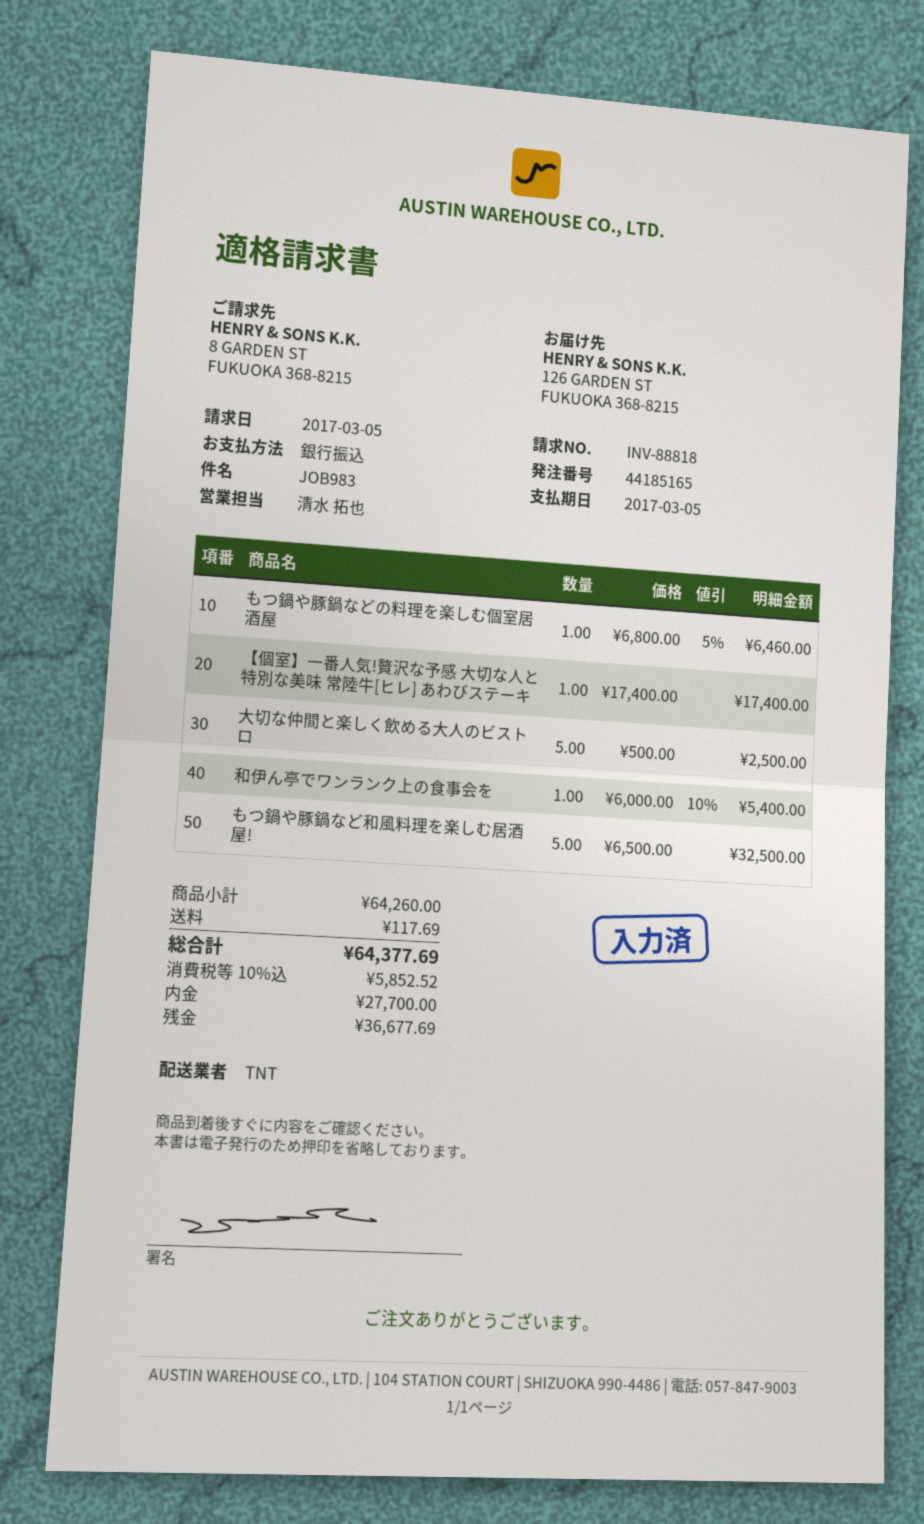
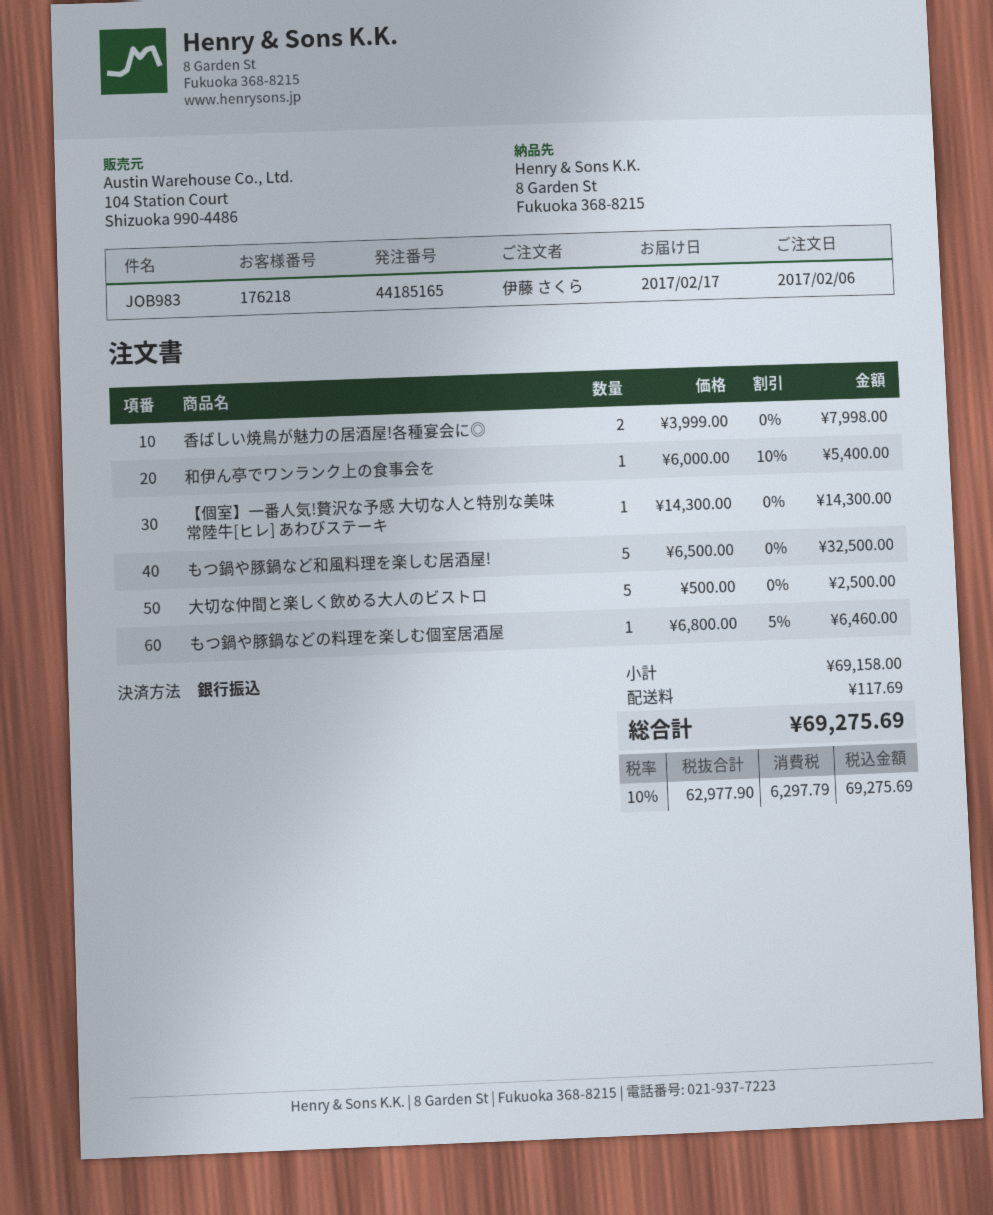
ship to: 126 GARDEN ST, FUKUOKA 368-8215 -> 8 Garden St, Fukuoka 368-8215
【個室】一番人気!贅沢な予感 大切な人と特別な美味 常陸牛[ヒレ] あわびステーキ: 1 x 17400.00 = 17400.00 -> 1 x 14300.00 = 14300.00
香ばしい焼鳥が魅力の居酒屋!各種宴会に◎: none -> 2 x 3999.00 = 7998.00
subtotal: 64260.00 -> 69158.00
tax: 10% = 5852.52 -> 10% = 6297.79
total: 64377.69 -> 69275.69

